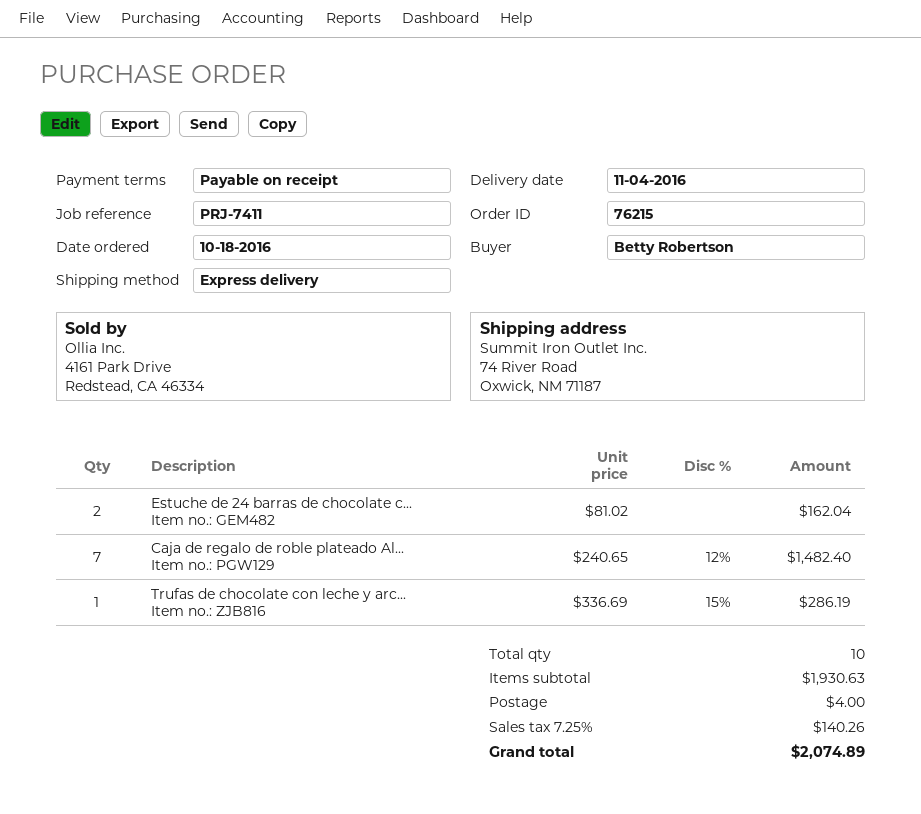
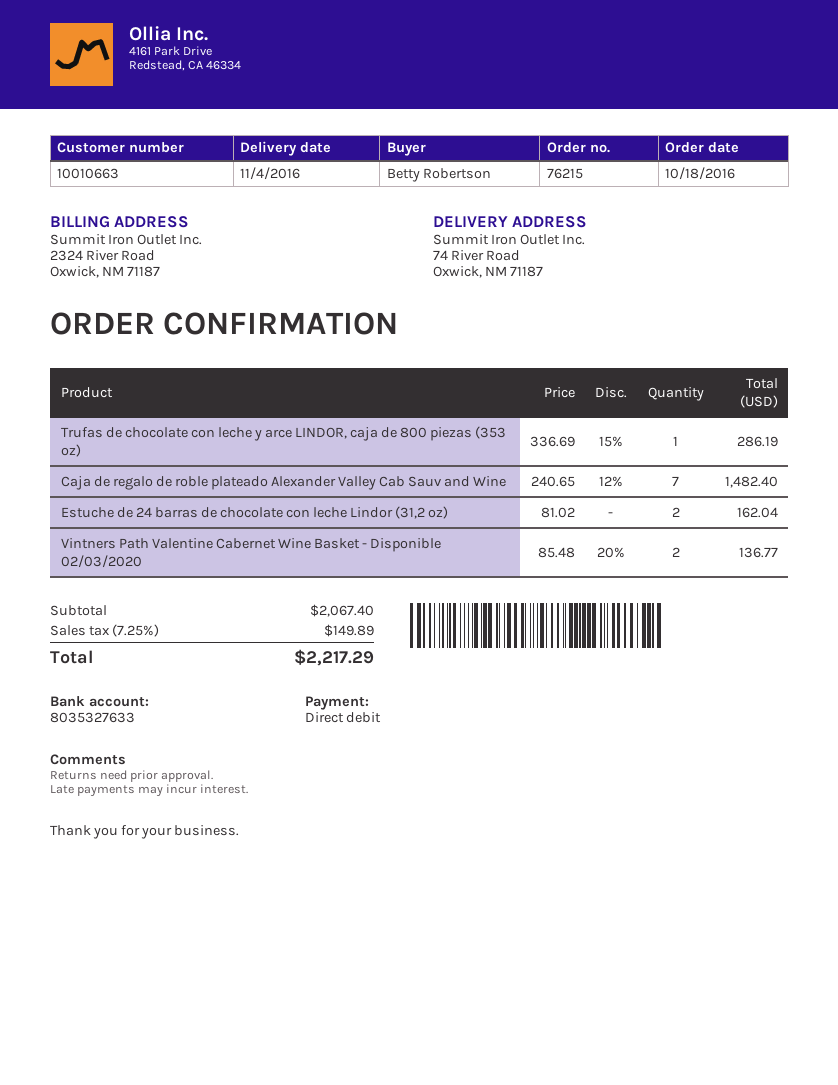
Vintners Path Valentine Cabernet Wine Basket - Disponible 02/03/2020: none -> 2 x 85.48 - 20% = 136.77
subtotal: 1930.63 -> 2067.40
shipping: 4.00 -> none
tax: 7.25% = 140.26 -> 7.25% = 149.89
total: 2074.89 -> 2217.29

